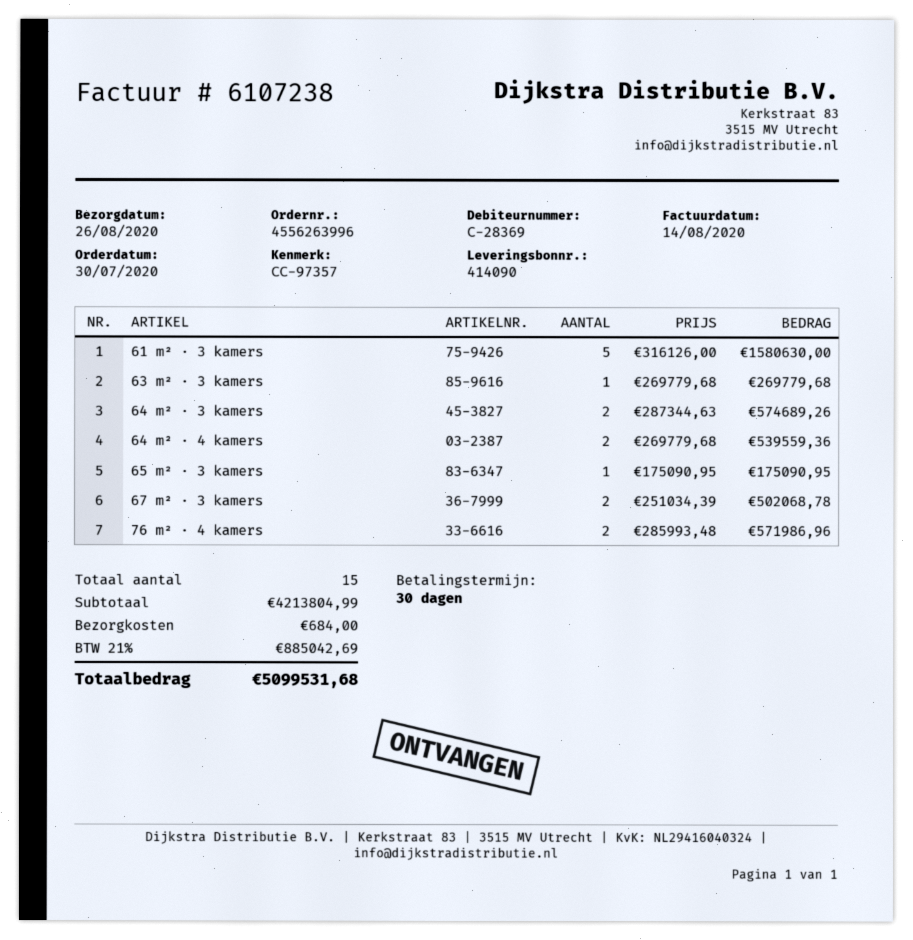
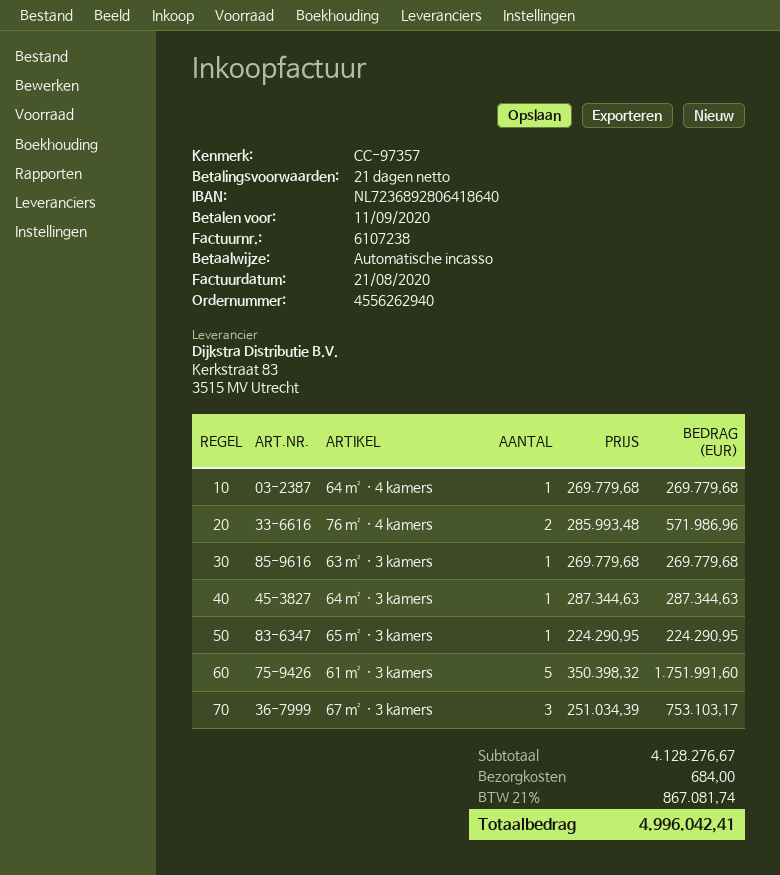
order number: 4556263996 -> 4556262940
invoice date: 2020-08-14 -> 2020-08-21
payment terms: 30 days -> 21 days
61 m² · 3 kamers: 5 x 316126.00 = 1580630.00 -> 5 x 350398.32 = 1751991.60
64 m² · 3 kamers: 2 x 287344.63 = 574689.26 -> 1 x 287344.63 = 287344.63
64 m² · 4 kamers: 2 x 269779.68 = 539559.36 -> 1 x 269779.68 = 269779.68
65 m² · 3 kamers: 1 x 175090.95 = 175090.95 -> 1 x 224290.95 = 224290.95
67 m² · 3 kamers: 2 x 251034.39 = 502068.78 -> 3 x 251034.39 = 753103.17
subtotal: 4213804.99 -> 4128276.67
tax: 21% = 885042.69 -> 21% = 867081.74
total: 5099531.68 -> 4996042.41

